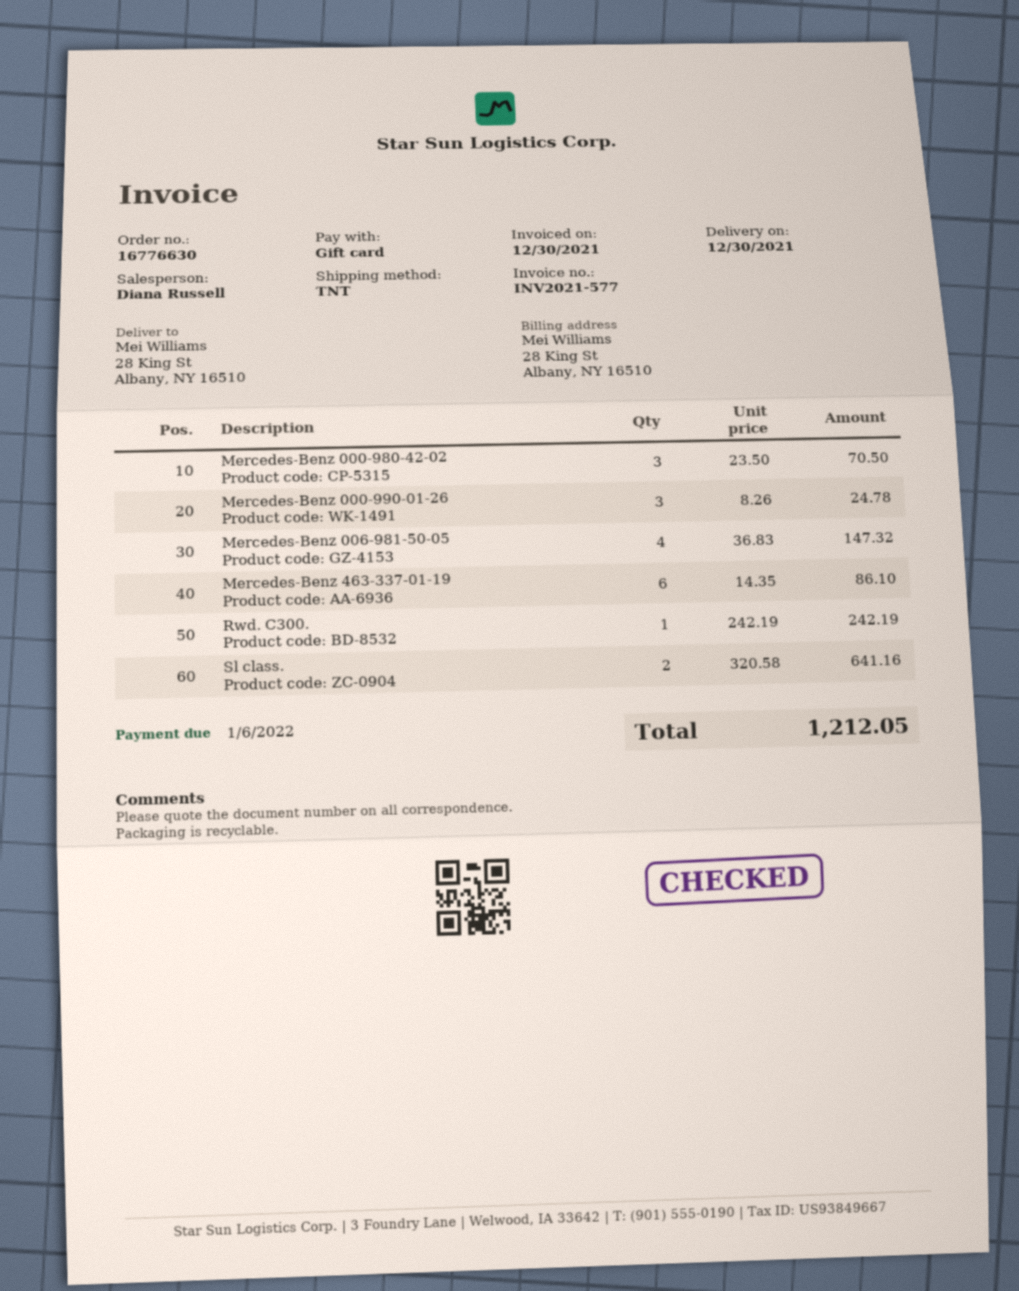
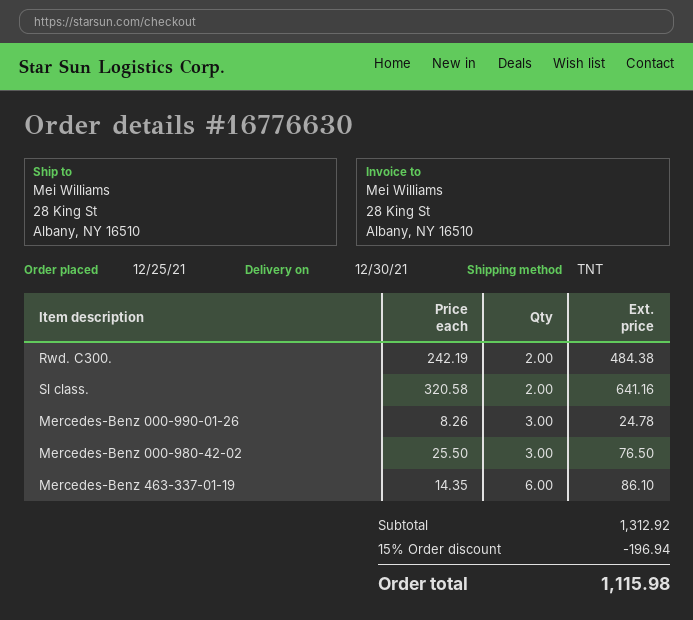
Mercedes-Benz 000-980-42-02: 3 x 23.50 = 70.50 -> 3 x 25.50 = 76.50
Mercedes-Benz 006-981-50-05: 4 x 36.83 = 147.32 -> none
Rwd. C300.: 1 x 242.19 = 242.19 -> 2 x 242.19 = 484.38
discount: none -> 15% = 196.94
total: 1212.05 -> 1115.98

